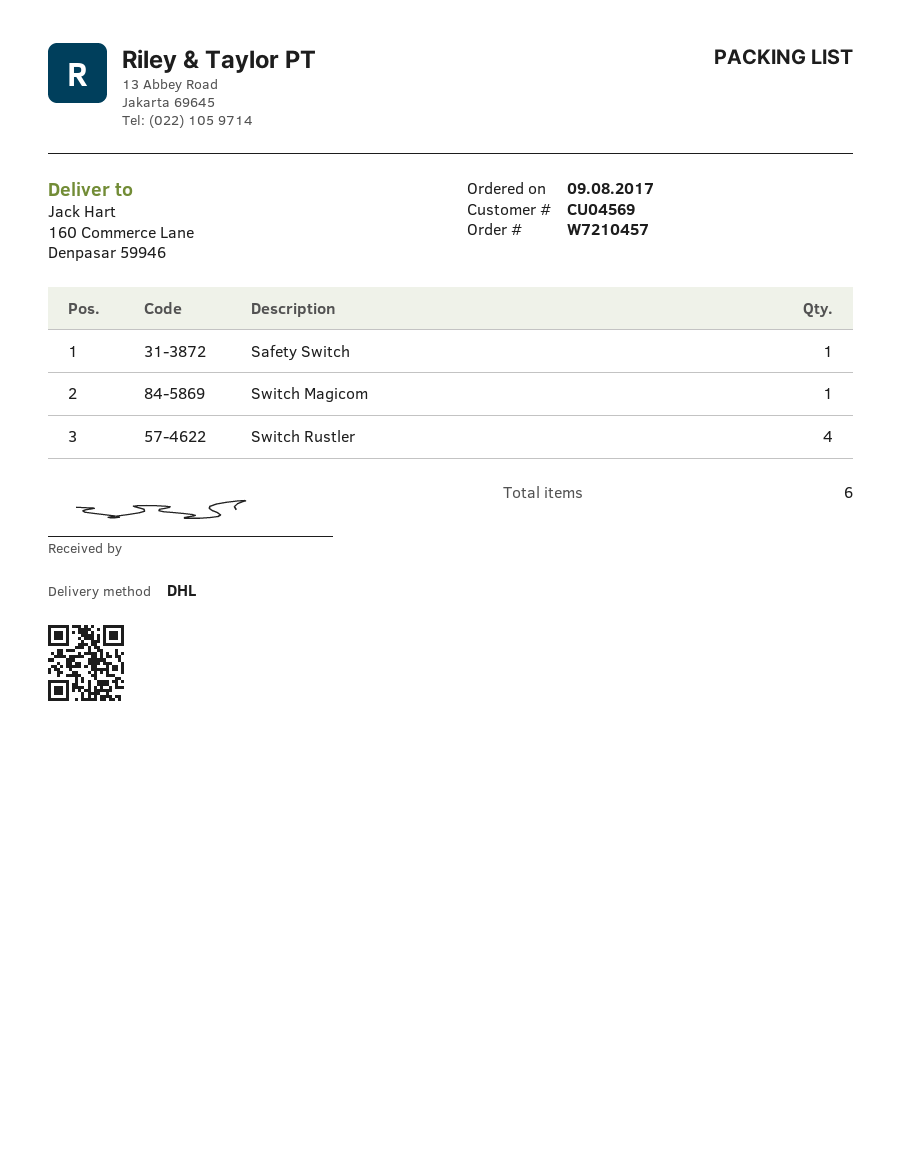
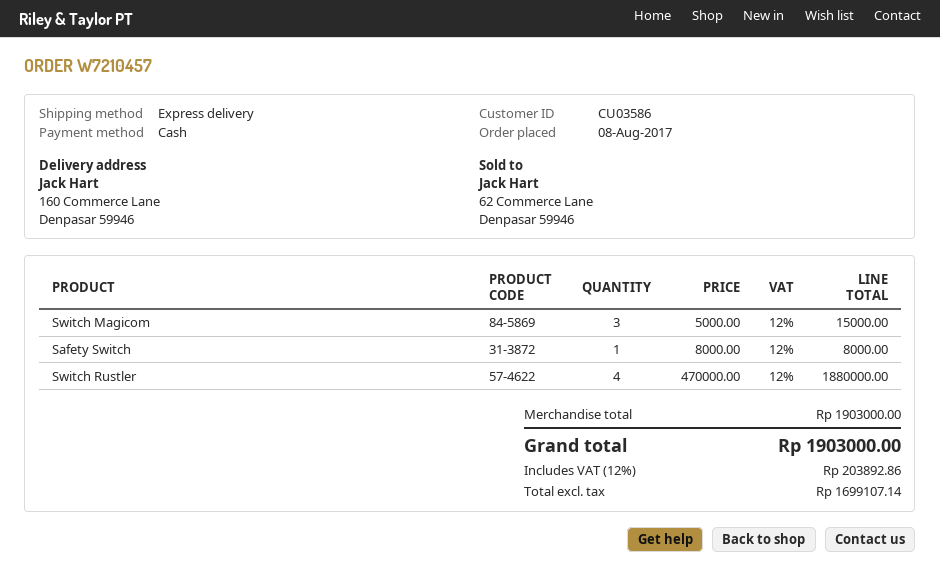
order date: 2017-08-09 -> 2017-08-08
customer number: CU04569 -> CU03586
shipping method: DHL -> express
Switch Magicom: 1 -> 3

